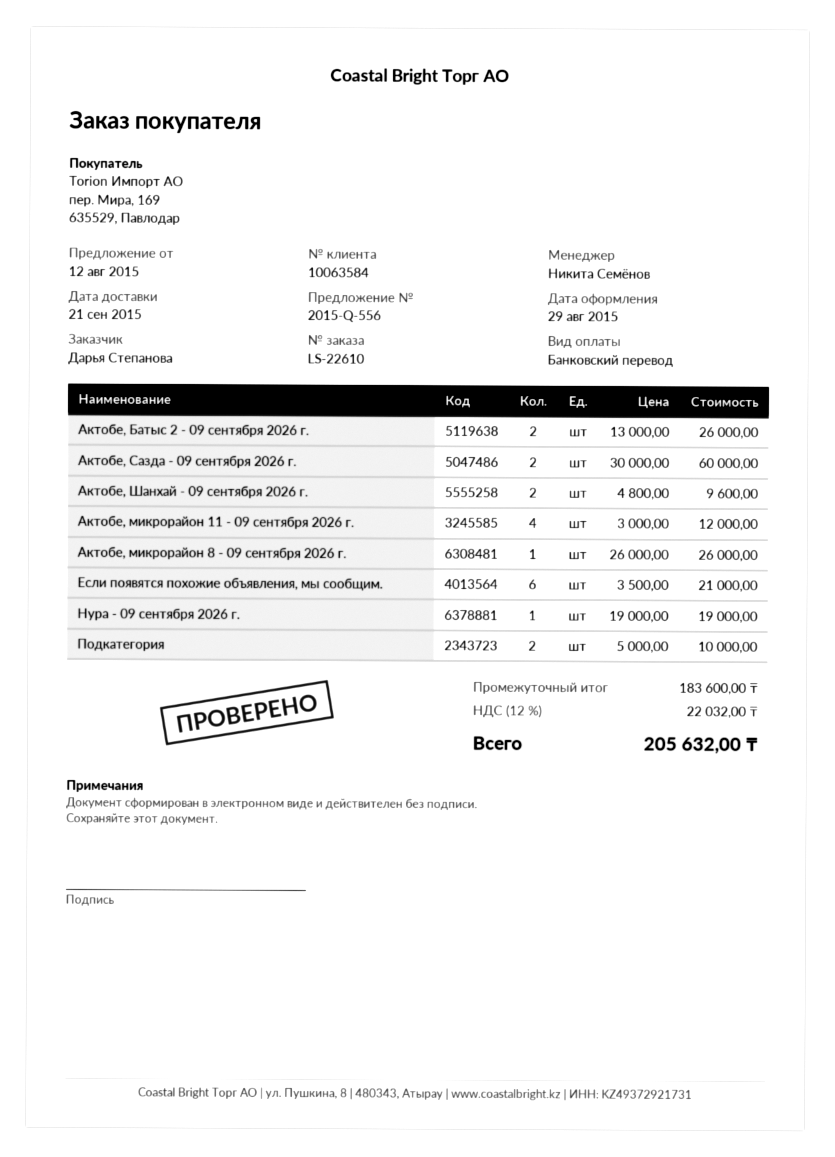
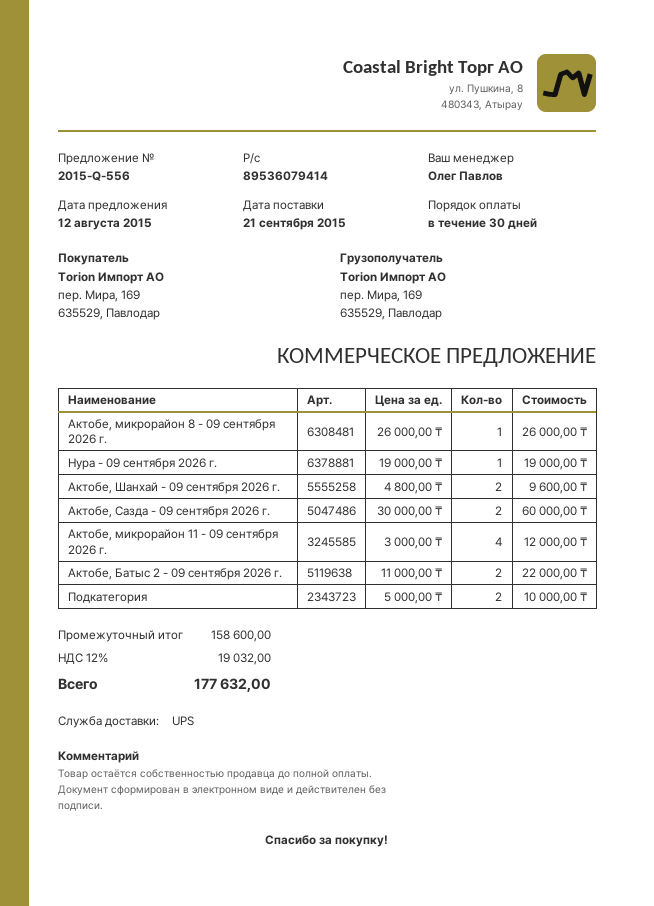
sales rep: Никита Семёнов -> Олег Павлов
Актобе, Батыс 2 - 09 сентября 2026 г.: 2 x 13000.00 = 26000.00 -> 2 x 11000.00 = 22000.00
Если появятся похожие объявления, мы сообщим.: 6 x 3500.00 = 21000.00 -> none
subtotal: 183600.00 -> 158600.00
tax: 12% = 22032.00 -> 12% = 19032.00
total: 205632.00 -> 177632.00

